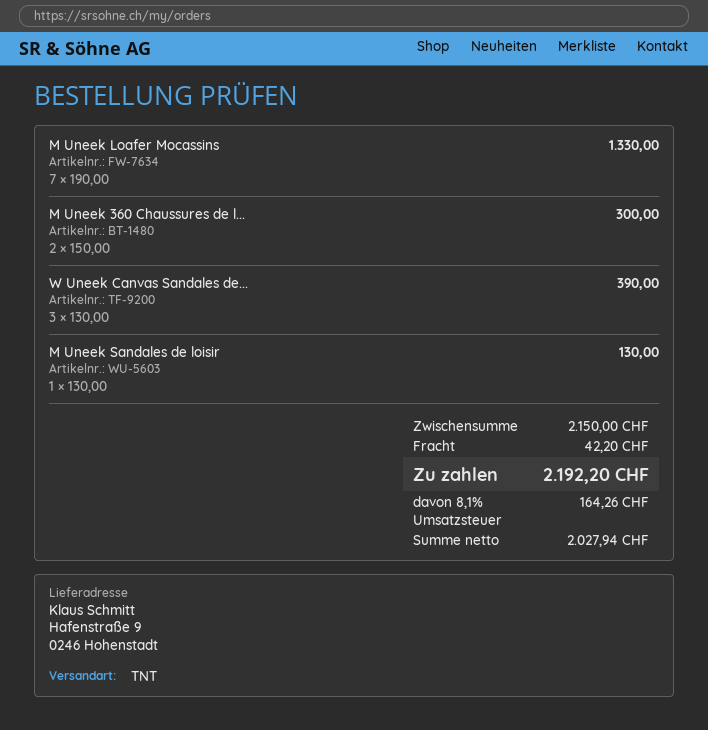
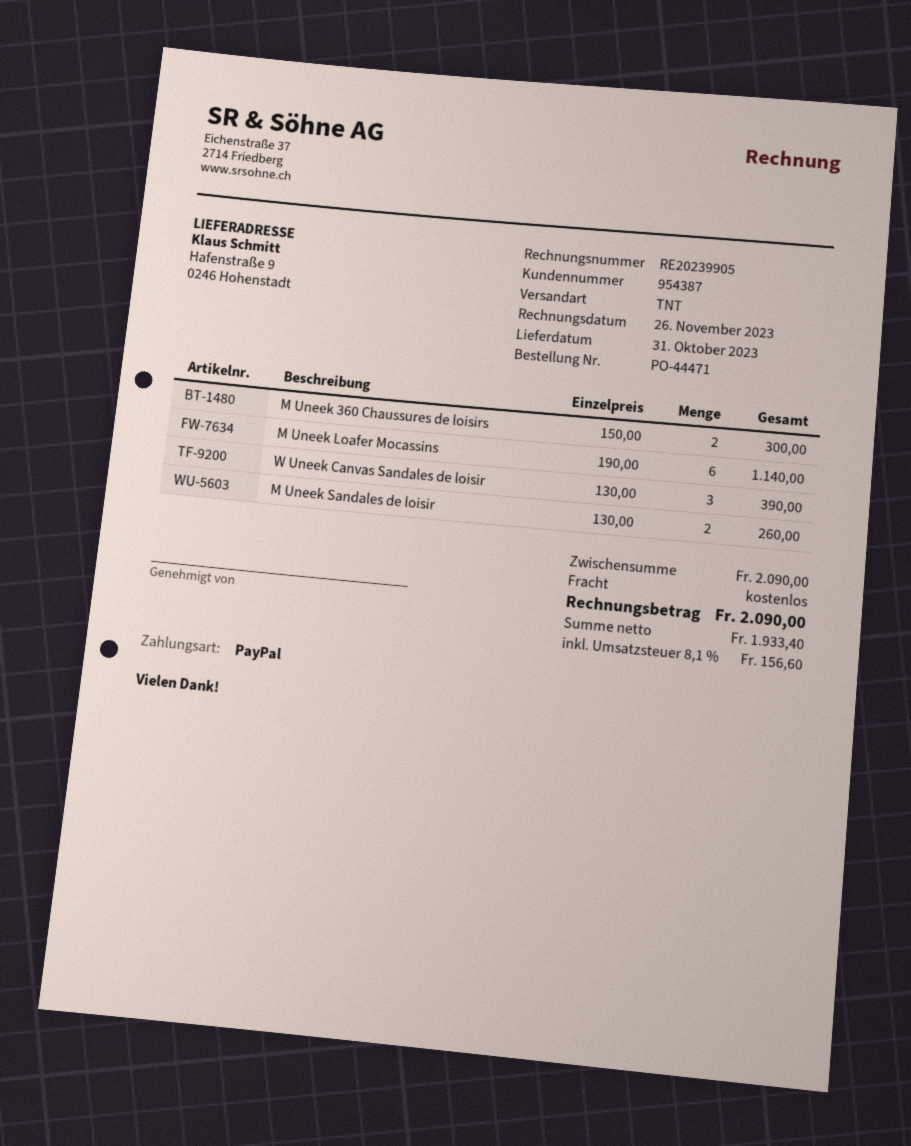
M Uneek Loafer Mocassins: 7 x 190.00 = 1330.00 -> 6 x 190.00 = 1140.00
M Uneek Sandales de loisir: 1 x 130.00 = 130.00 -> 2 x 130.00 = 260.00
subtotal: 2150.00 -> 2090.00
shipping: 42.20 -> 0.00
net: 2027.94 -> 1933.40
tax: 8.1% = 164.26 -> 8.1% = 156.60
total: 2192.20 -> 2090.00

